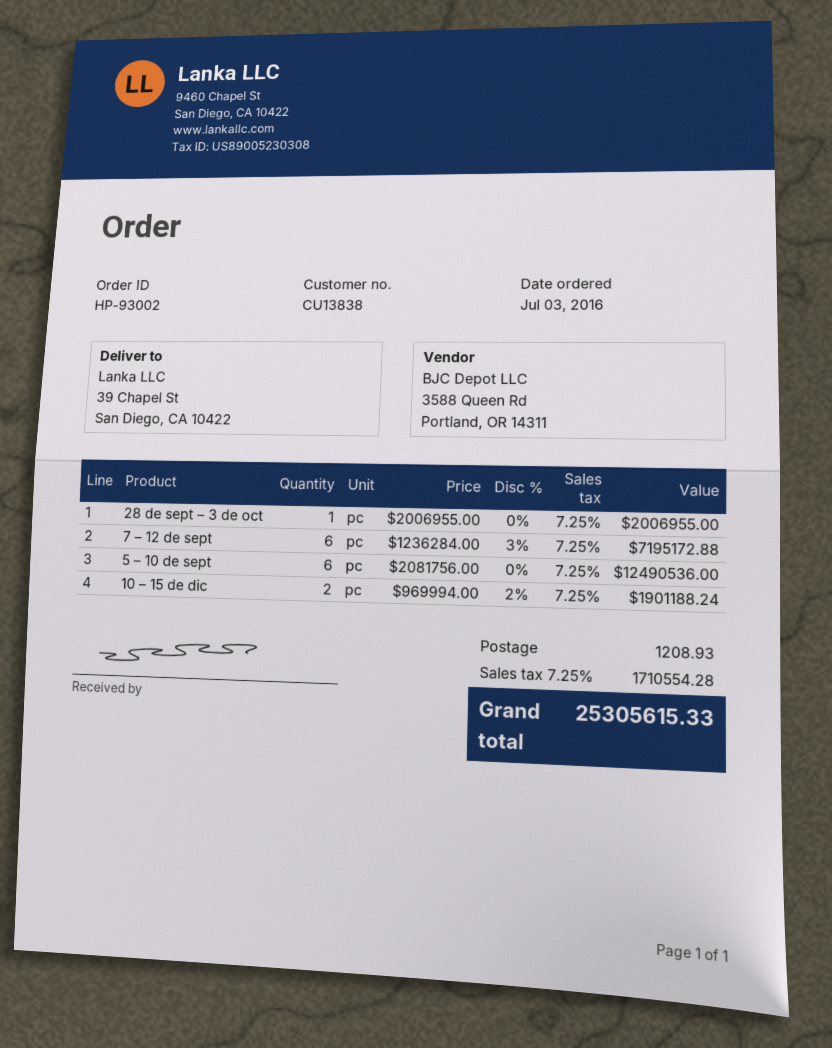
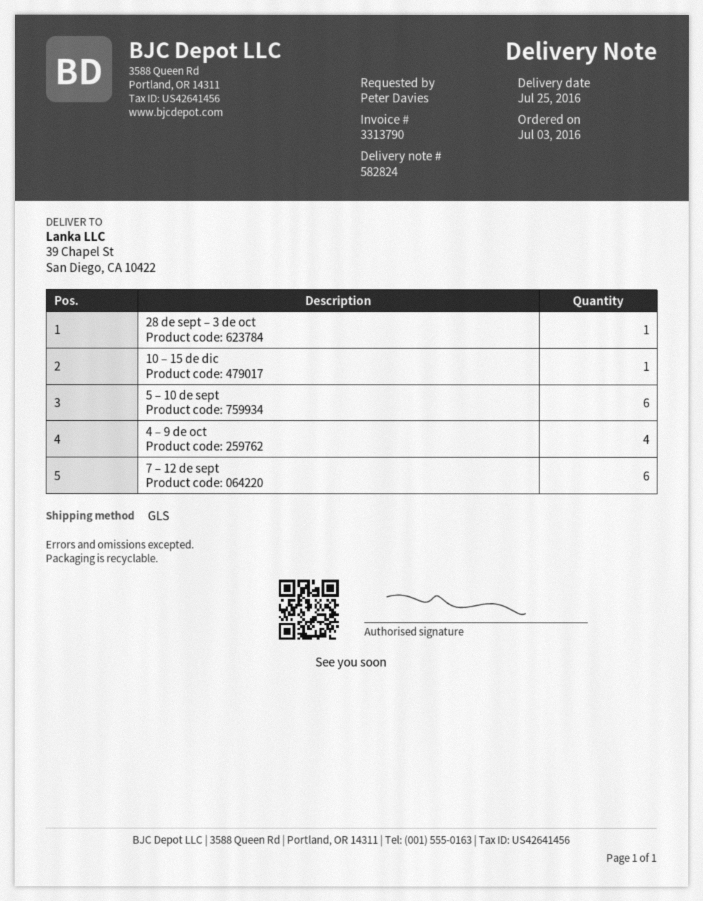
10 – 15 de dic: 2 -> 1
4 – 9 de oct: none -> 4

